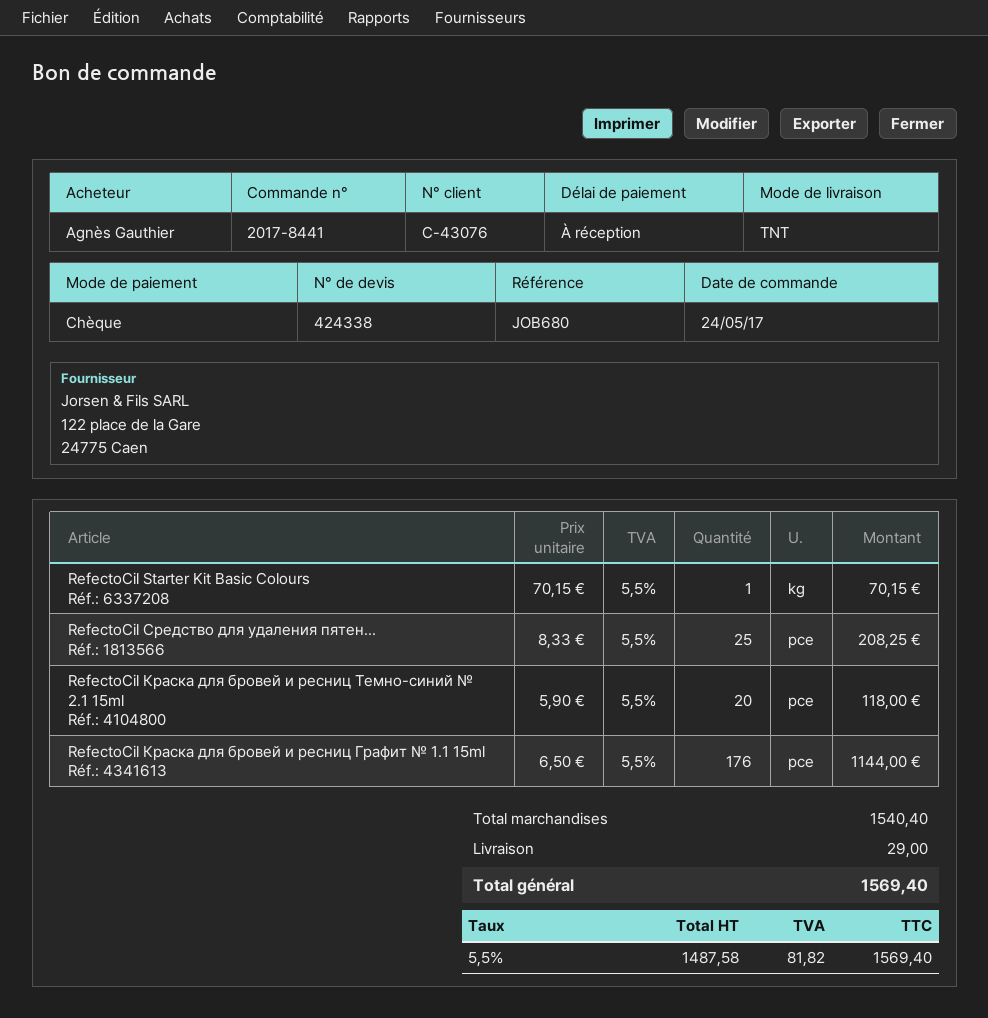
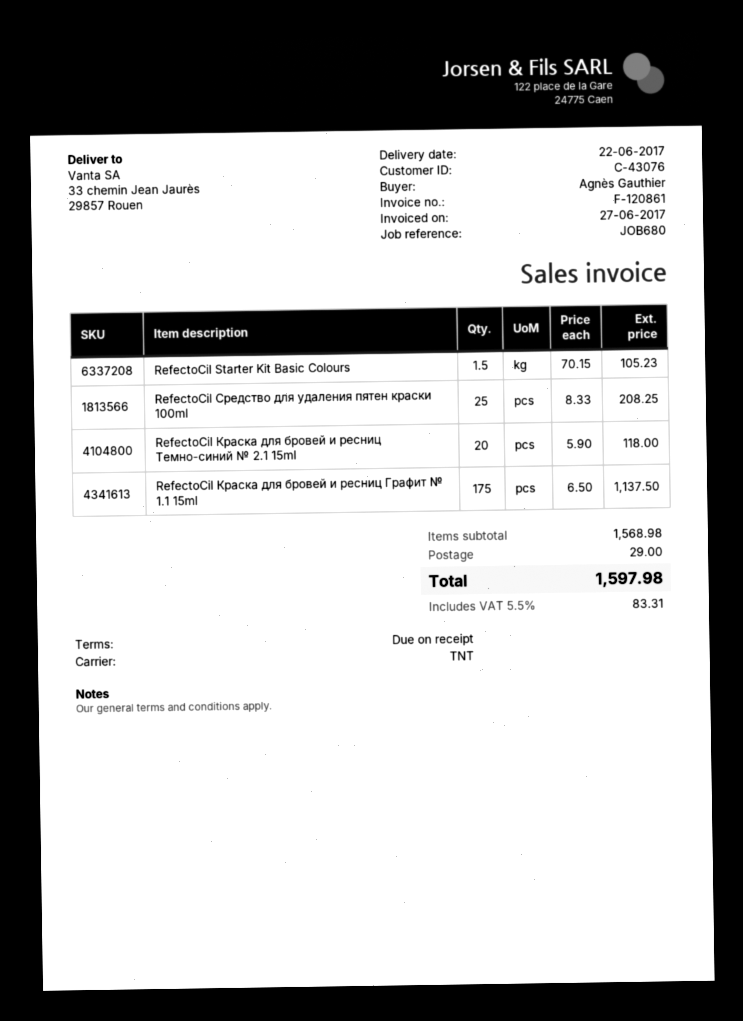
RefectoCil Starter Kit Basic Colours: 1 x 70.15 = 70.15 -> 1.5 x 70.15 = 105.23
RefectoCil Краска для бровей и ресниц Графит № 1.1 15ml: 176 x 6.50 = 1144.00 -> 175 x 6.50 = 1137.50
subtotal: 1540.40 -> 1568.98
tax: 5.5% = 81.82 -> 5.5% = 83.31
total: 1569.40 -> 1597.98

